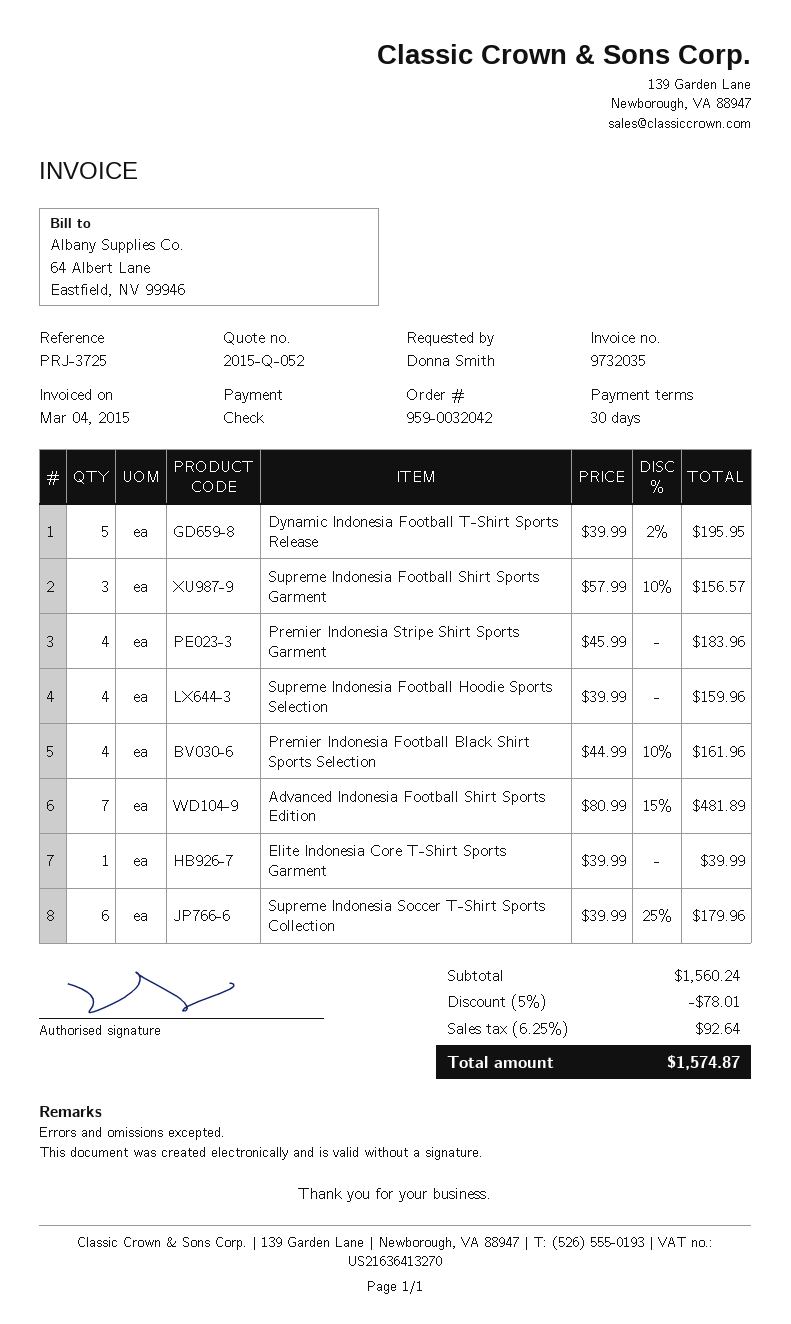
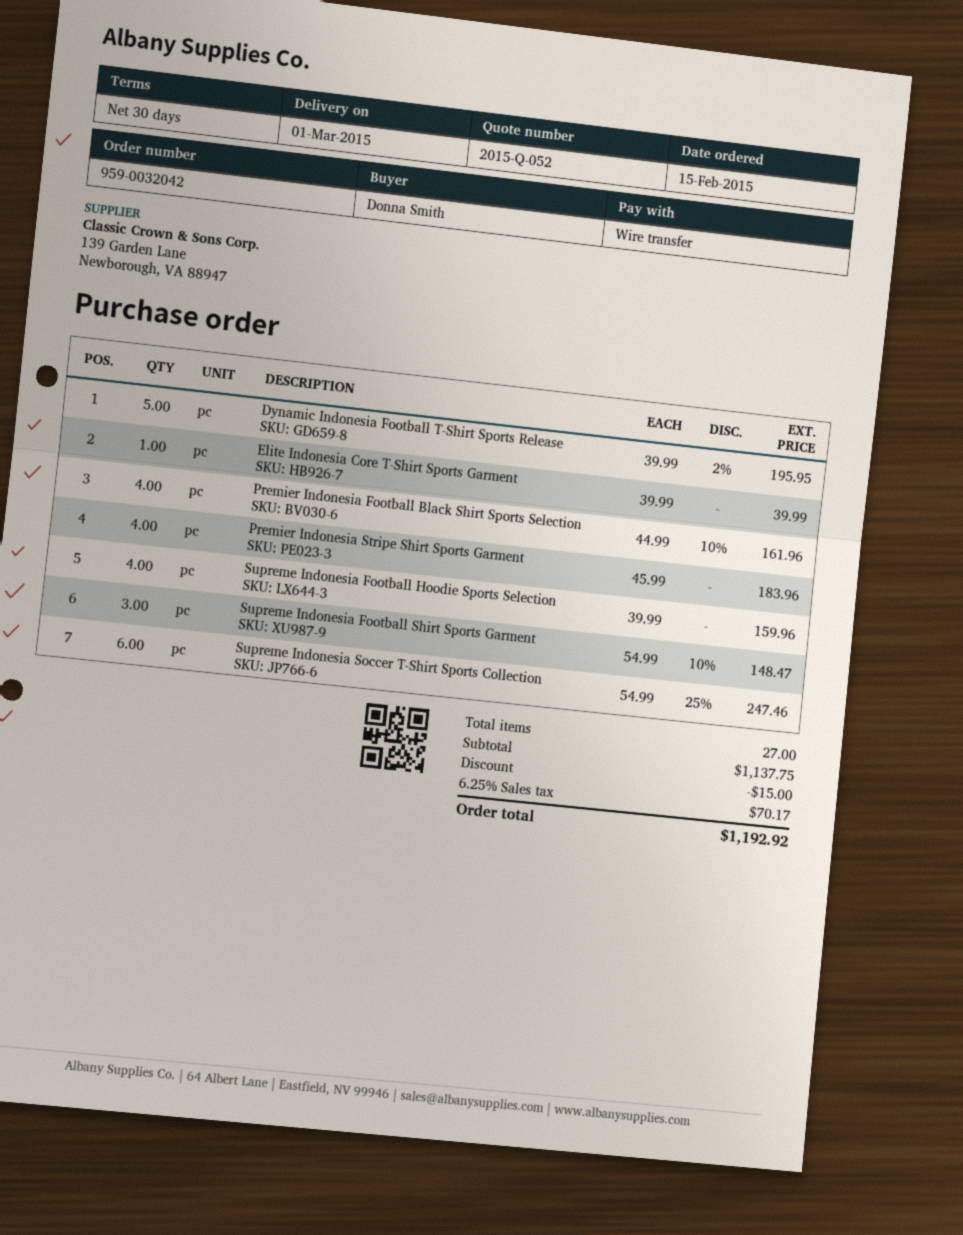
payment method: cheque -> bank transfer
Supreme Indonesia Football Shirt Sports Garment: 3 x 57.99 - 10% = 156.57 -> 3 x 54.99 - 10% = 148.47
Advanced Indonesia Football Shirt Sports Edition: 7 x 80.99 - 15% = 481.89 -> none
Supreme Indonesia Soccer T-Shirt Sports Collection: 6 x 39.99 - 25% = 179.96 -> 6 x 54.99 - 25% = 247.46
subtotal: 1560.24 -> 1137.75
discount: 78.01 -> 15.00
tax: 6.25% = 92.64 -> 6.25% = 70.17
total: 1574.87 -> 1192.92

